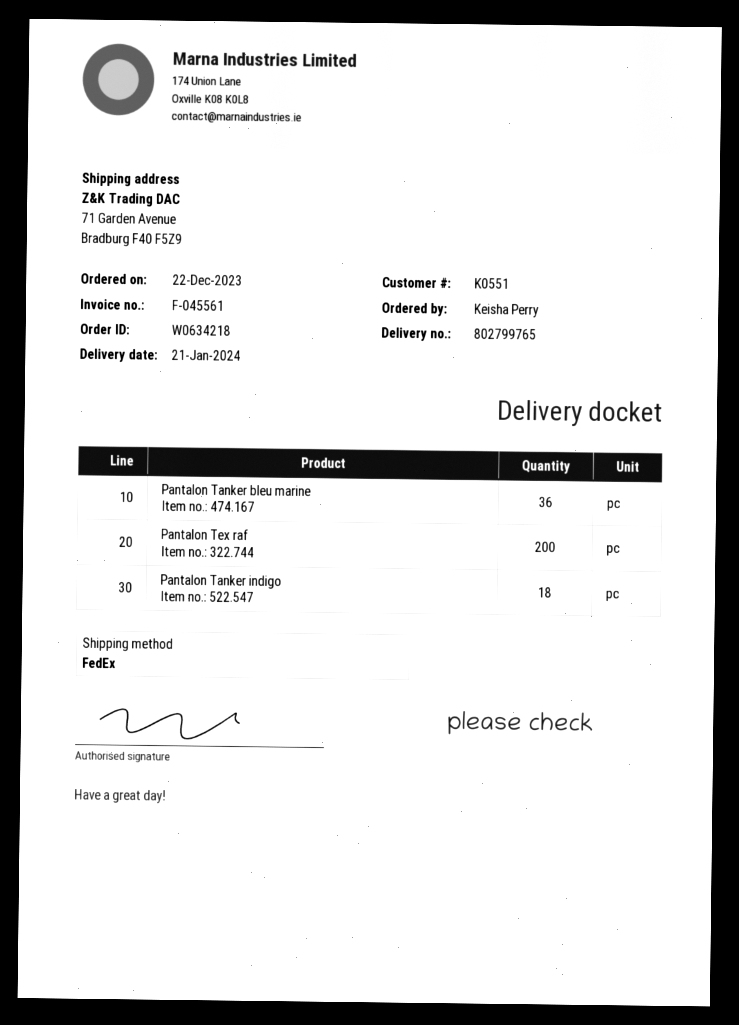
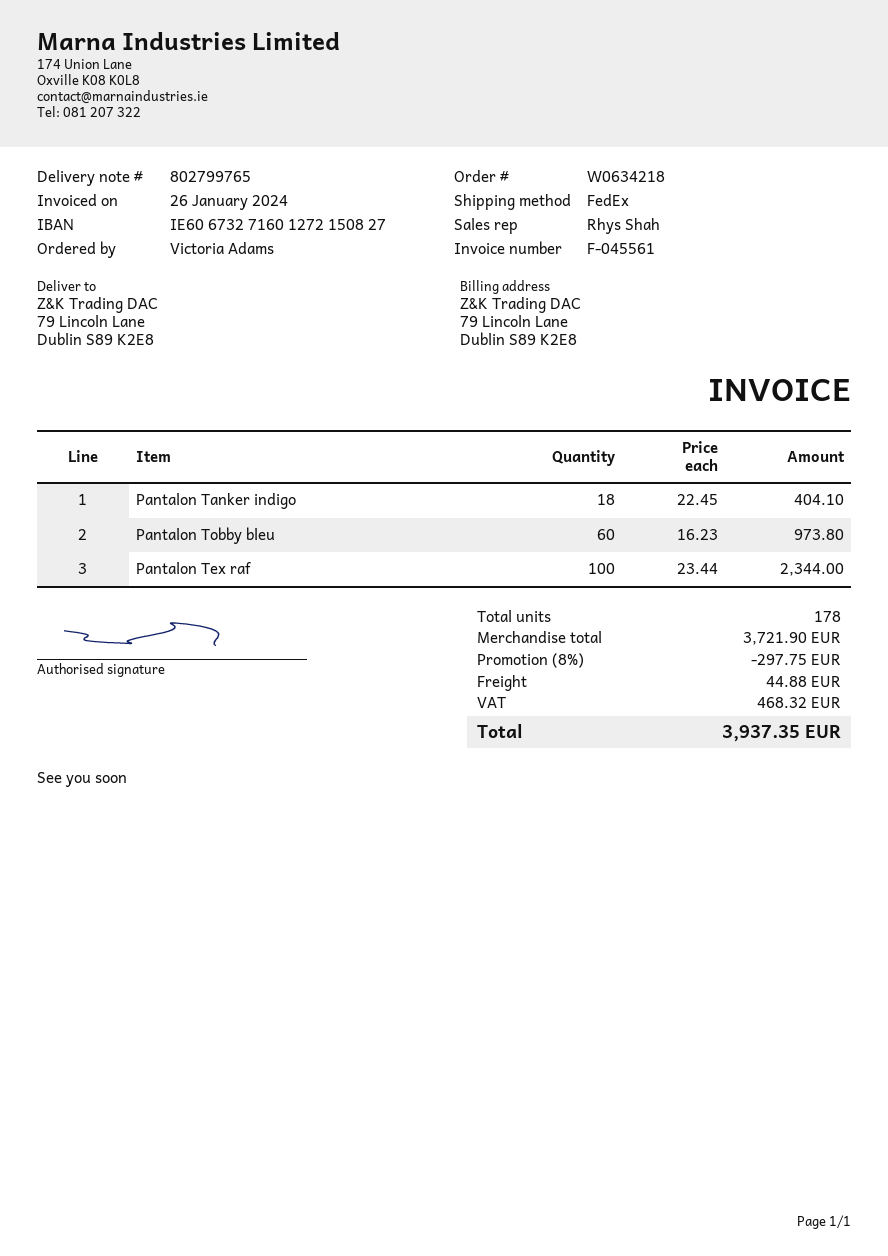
ordered by: Keisha Perry -> Victoria Adams
ship to: 71 Garden Avenue, Bradburg F40 F5Z9 -> 79 Lincoln Lane, Dublin S89 K2E8
Pantalon Tanker bleu marine: 36 -> none
Pantalon Tex raf: 200 -> 100
Pantalon Tobby bleu: none -> 60

